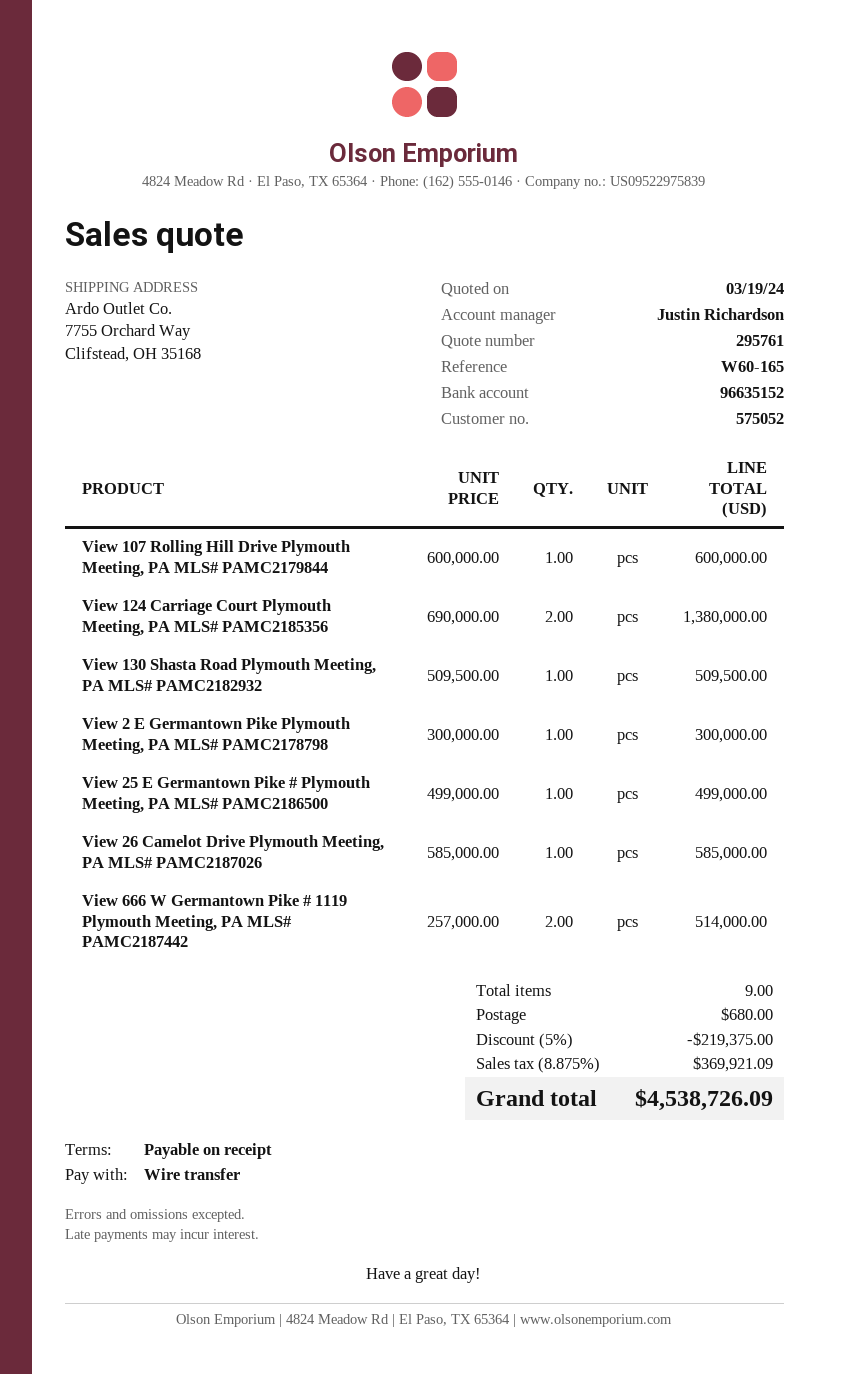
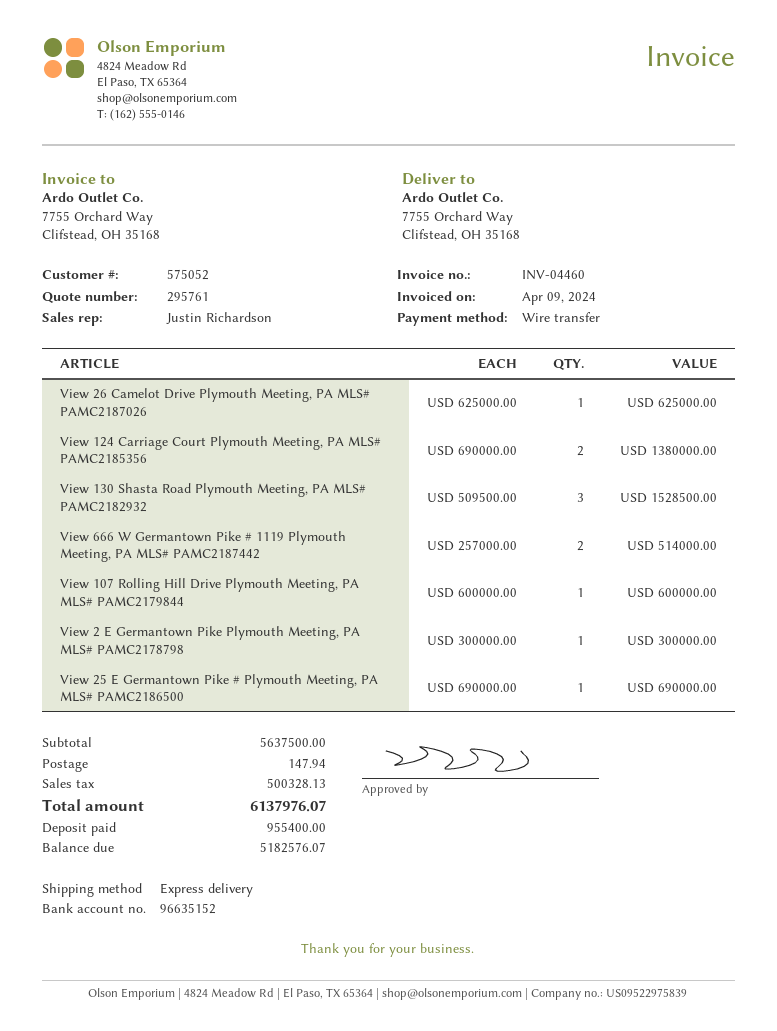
View 130 Shasta Road Plymouth Meeting, PA MLS# PAMC2182932: 1 x 509500.00 = 509500.00 -> 3 x 509500.00 = 1528500.00
View 25 E Germantown Pike # Plymouth Meeting, PA MLS# PAMC2186500: 1 x 499000.00 = 499000.00 -> 1 x 690000.00 = 690000.00
View 26 Camelot Drive Plymouth Meeting, PA MLS# PAMC2187026: 1 x 585000.00 = 585000.00 -> 1 x 625000.00 = 625000.00
discount: 5% = 219375.00 -> none
shipping: 680.00 -> 147.94
tax: 369921.09 -> 500328.13
total: 4538726.09 -> 6137976.07

